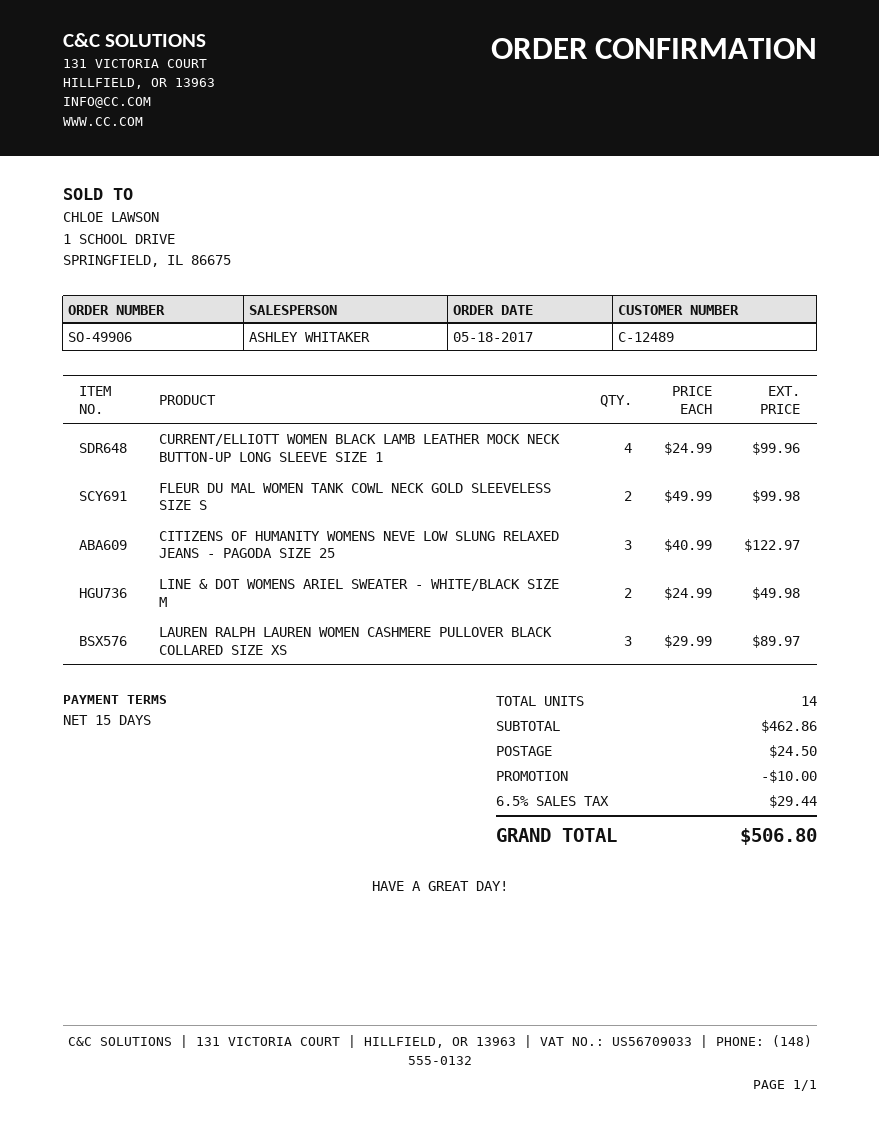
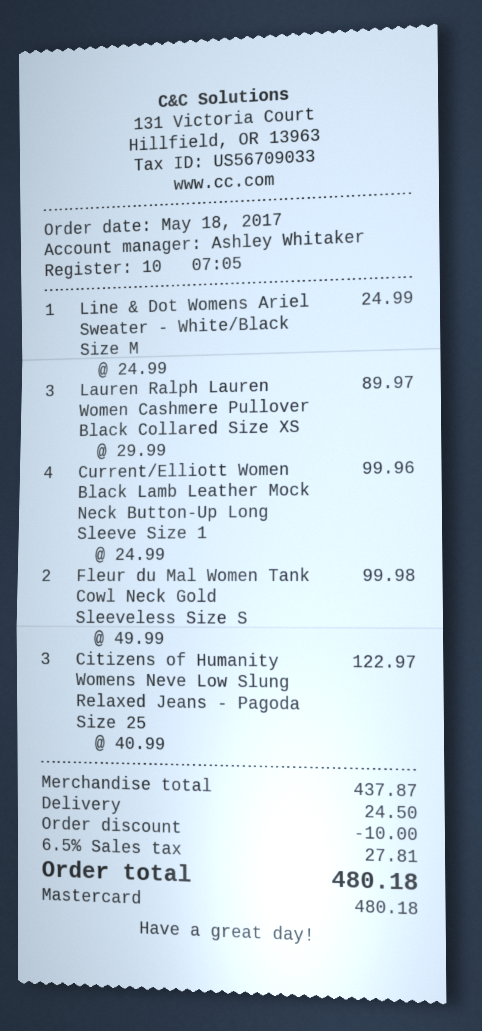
LINE & DOT WOMENS ARIEL SWEATER - WHITE/BLACK SIZE M: 2 x 24.99 = 49.98 -> 1 x 24.99 = 24.99
subtotal: 462.86 -> 437.87
tax: 6.5% = 29.44 -> 6.5% = 27.81
total: 506.80 -> 480.18

